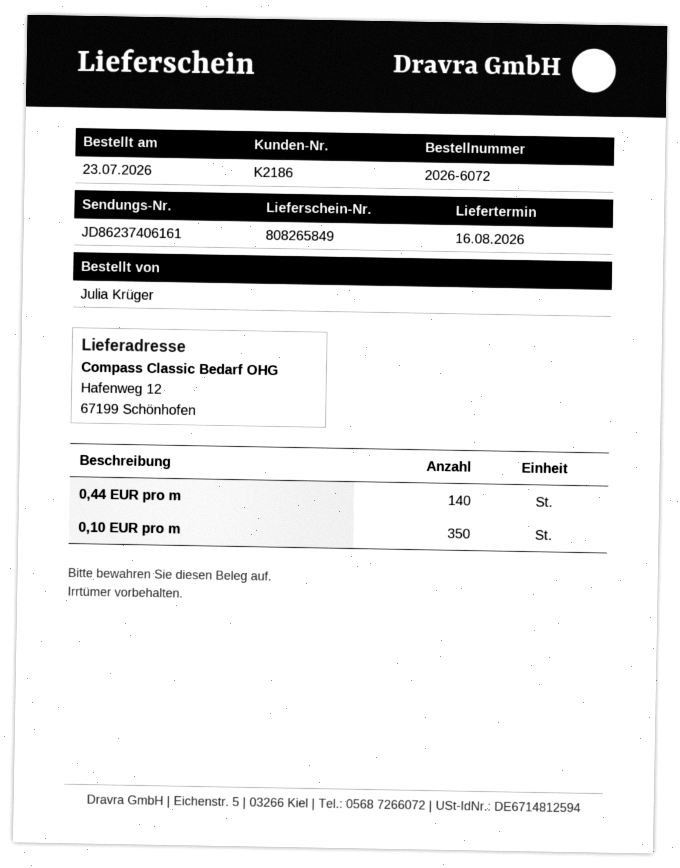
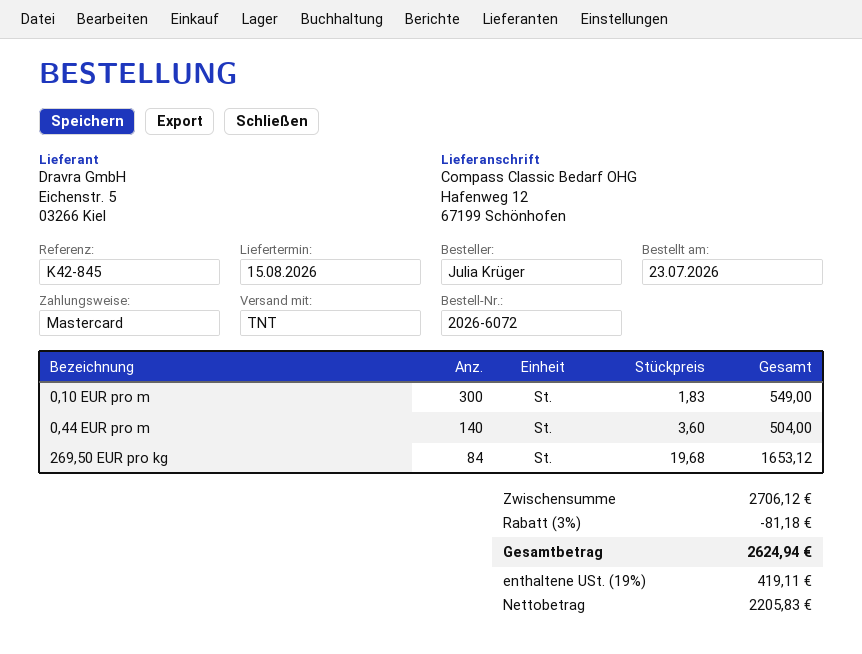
delivery date: 2026-08-16 -> 2026-08-15
0,10 EUR pro m: 350 -> 300
269,50 EUR pro kg: none -> 84

